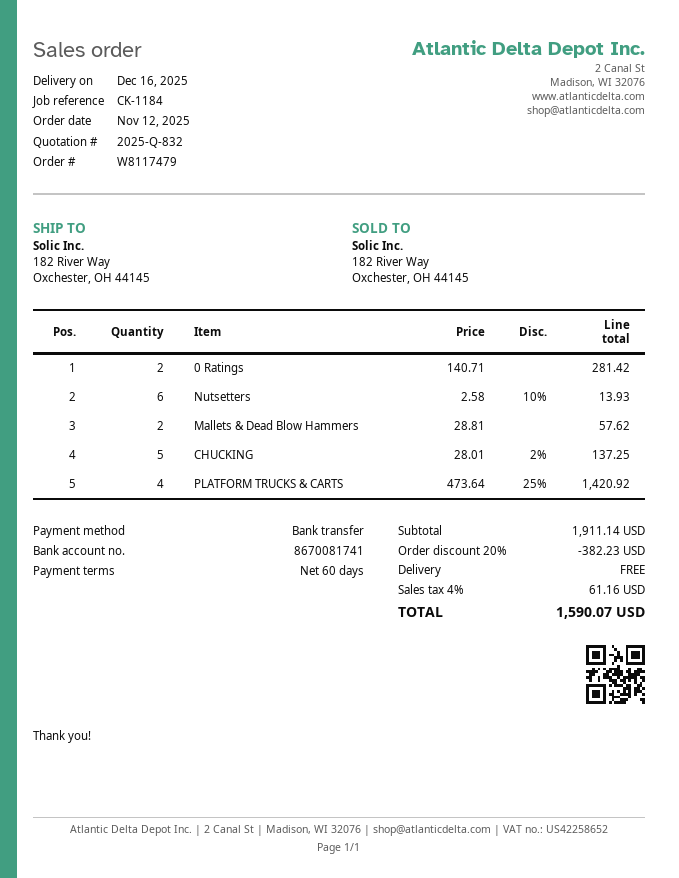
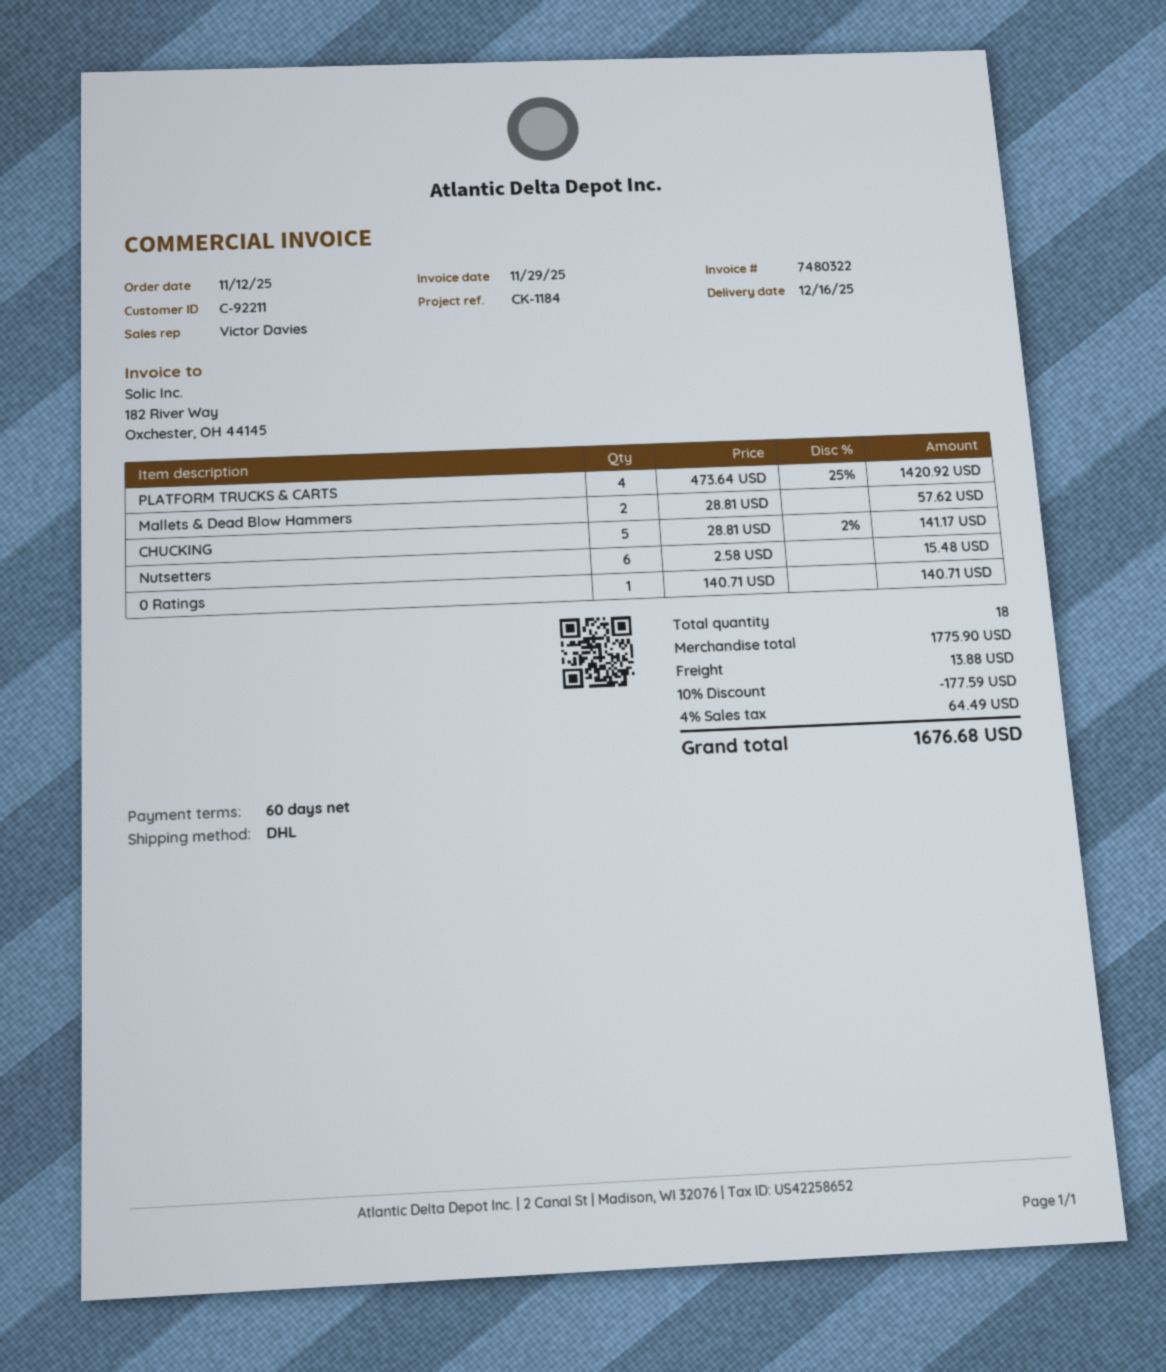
0 Ratings: 2 x 140.71 = 281.42 -> 1 x 140.71 = 140.71
Nutsetters: 6 x 2.58 - 10% = 13.93 -> 6 x 2.58 = 15.48
CHUCKING: 5 x 28.01 - 2% = 137.25 -> 5 x 28.81 - 2% = 141.17
subtotal: 1911.14 -> 1775.90
discount: 20% = 382.23 -> 10% = 177.59
shipping: 0.00 -> 13.88
tax: 4% = 61.16 -> 4% = 64.49
total: 1590.07 -> 1676.68

